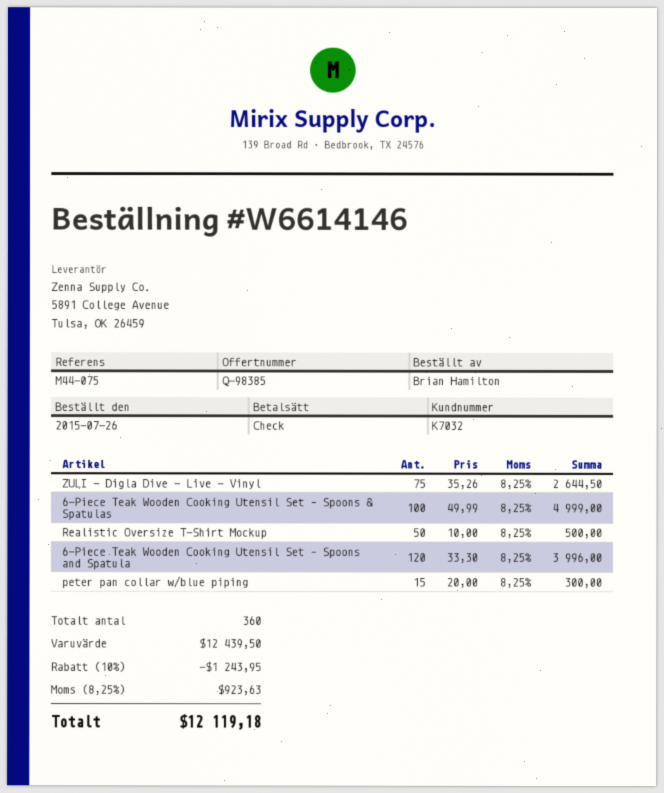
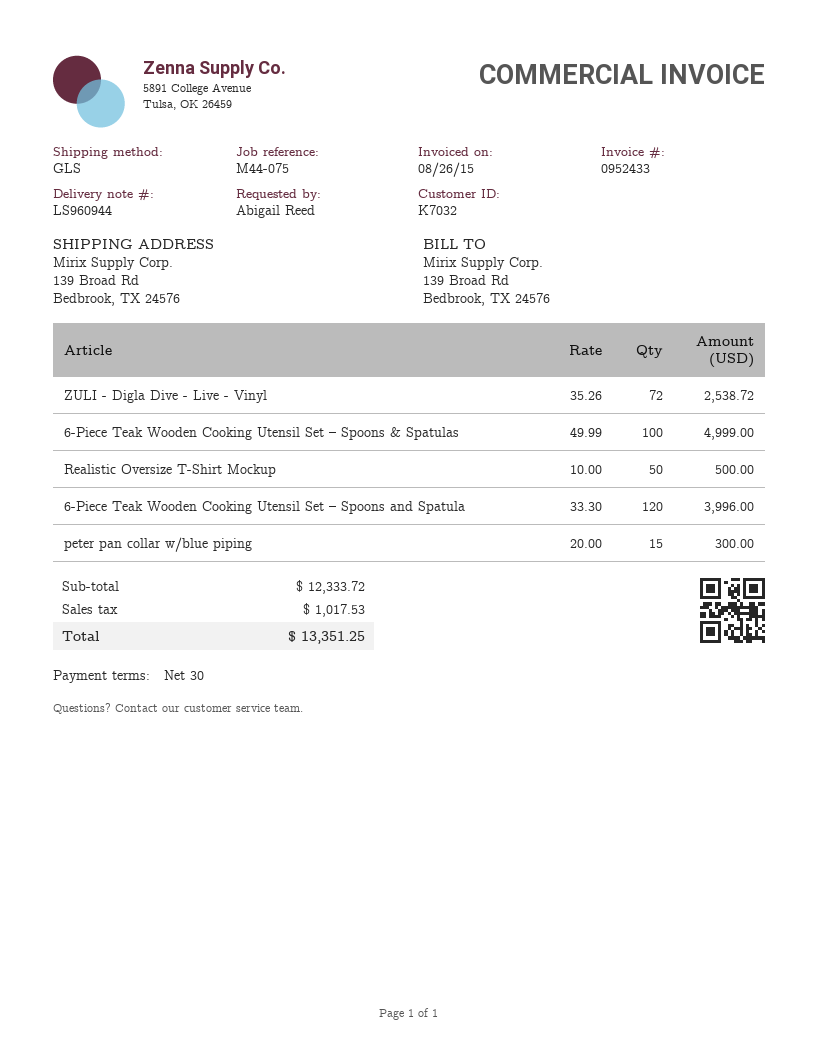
ordered by: Brian Hamilton -> Abigail Reed
ZULI - Digla Dive - Live - Vinyl: 75 x 35.26 = 2644.50 -> 72 x 35.26 = 2538.72
subtotal: 12439.50 -> 12333.72
discount: 10% = 1243.95 -> none
tax: 923.63 -> 1017.53
total: 12119.18 -> 13351.25

